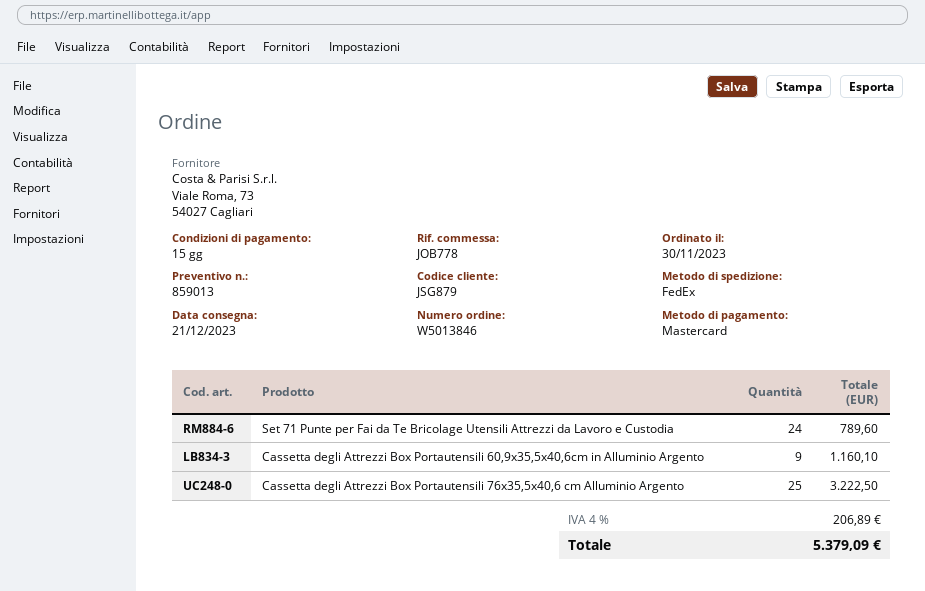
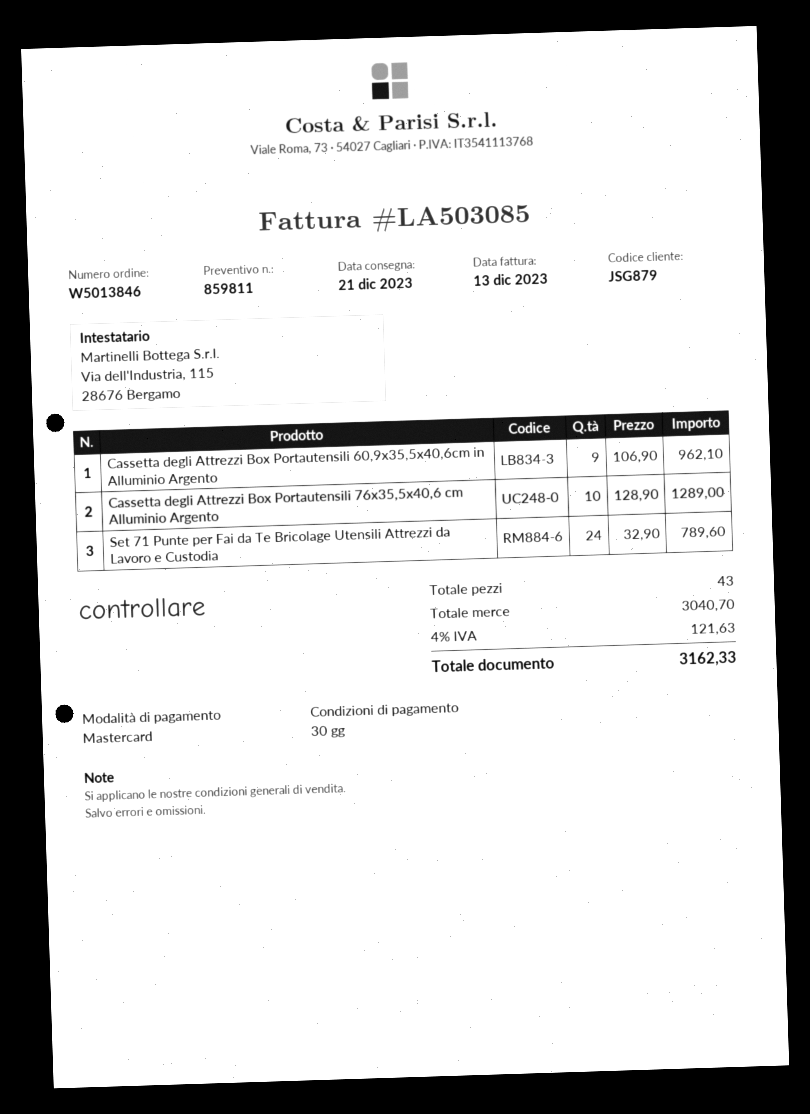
quote number: 859013 -> 859811
payment terms: 15 days -> 30 days
Cassetta degli Attrezzi Box Portautensili 60,9x35,5x40,6cm in Alluminio Argento: 9 for 1160.10 -> 9 for 962.10
Cassetta degli Attrezzi Box Portautensili 76x35,5x40,6 cm Alluminio Argento: 25 for 3222.50 -> 10 for 1289.00
tax: 4% = 206.89 -> 4% = 121.63
total: 5379.09 -> 3162.33

